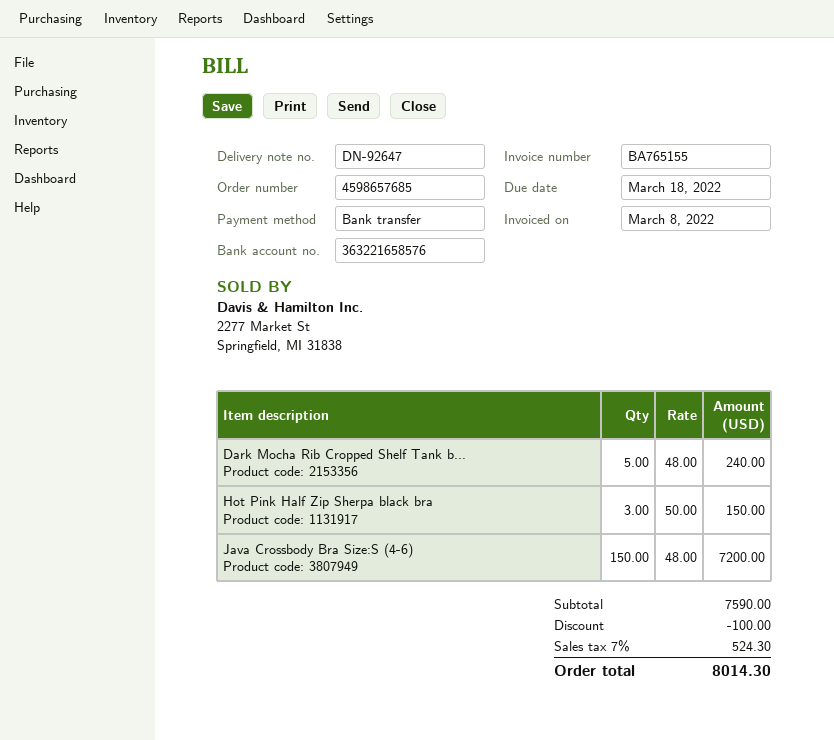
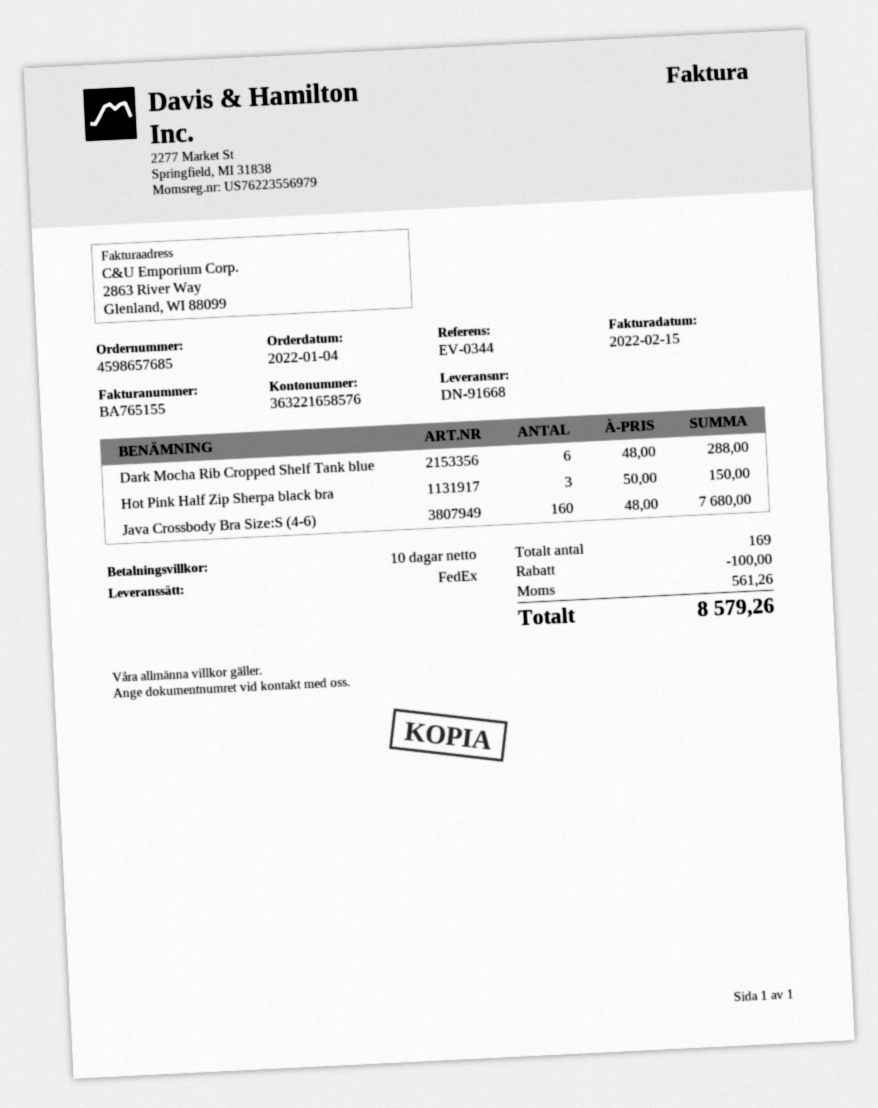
delivery note number: DN-92647 -> DN-91668
invoice date: 2022-03-08 -> 2022-02-15
Dark Mocha Rib Cropped Shelf Tank b...: 5 x 48.00 = 240.00 -> 6 x 48.00 = 288.00
Java Crossbody Bra Size:S (4-6): 150 x 48.00 = 7200.00 -> 160 x 48.00 = 7680.00
tax: 524.30 -> 561.26
total: 8014.30 -> 8579.26

